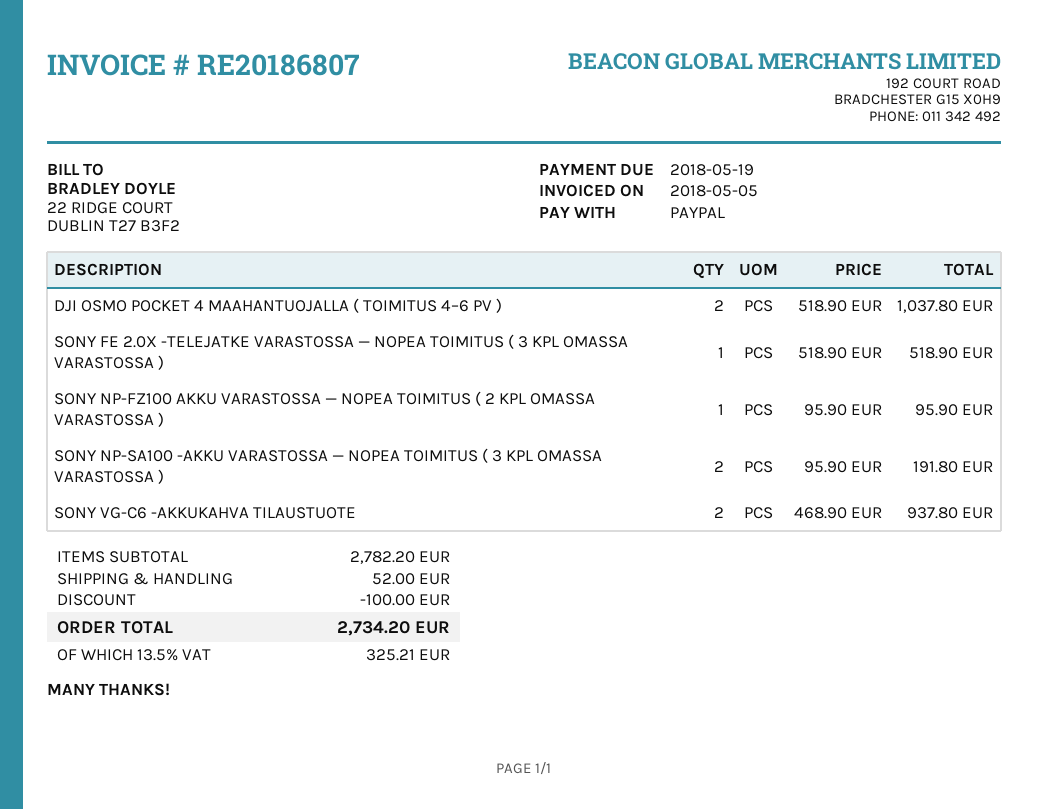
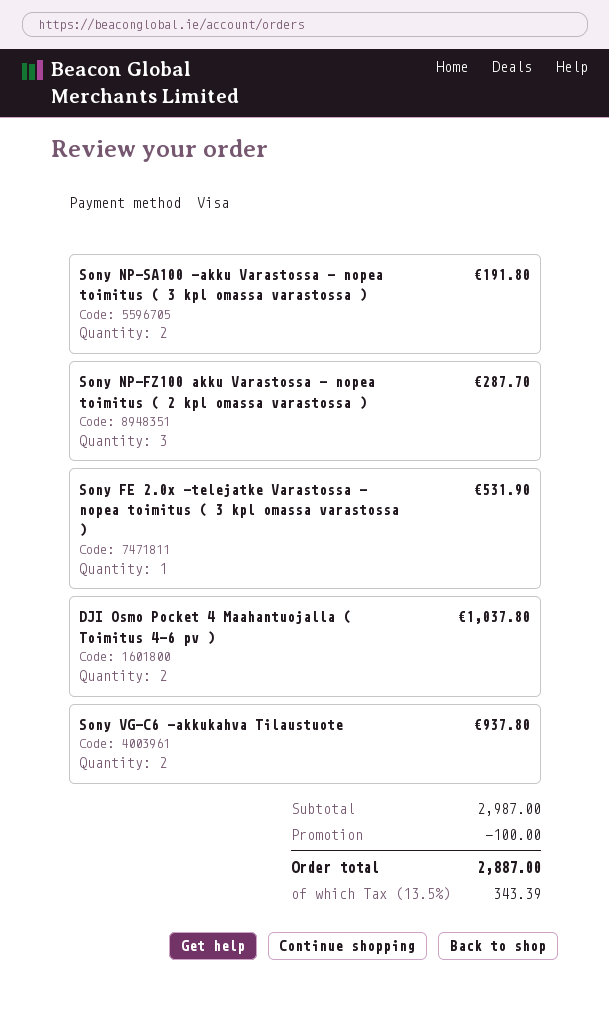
payment method: PayPal -> Visa
SONY FE 2.0X -TELEJATKE VARASTOSSA — NOPEA TOIMITUS ( 3 KPL OMASSA VARASTOSSA ): 1 for 518.90 -> 1 for 531.90
SONY NP-FZ100 AKKU VARASTOSSA — NOPEA TOIMITUS ( 2 KPL OMASSA VARASTOSSA ): 1 for 95.90 -> 3 for 287.70
subtotal: 2782.20 -> 2987.00
shipping: 52.00 -> none
tax: 13.5% = 325.21 -> 13.5% = 343.39
total: 2734.20 -> 2887.00

